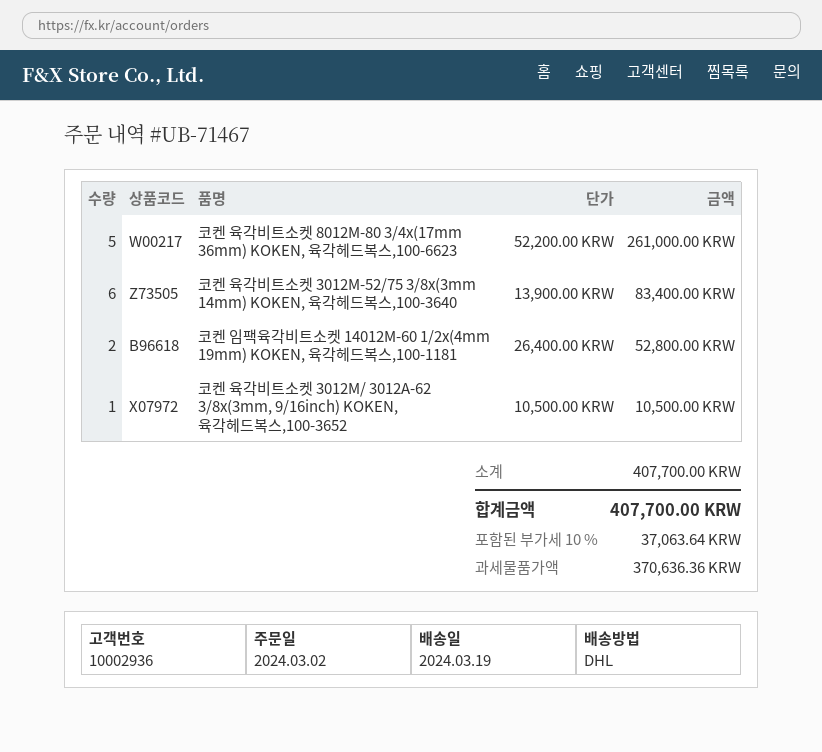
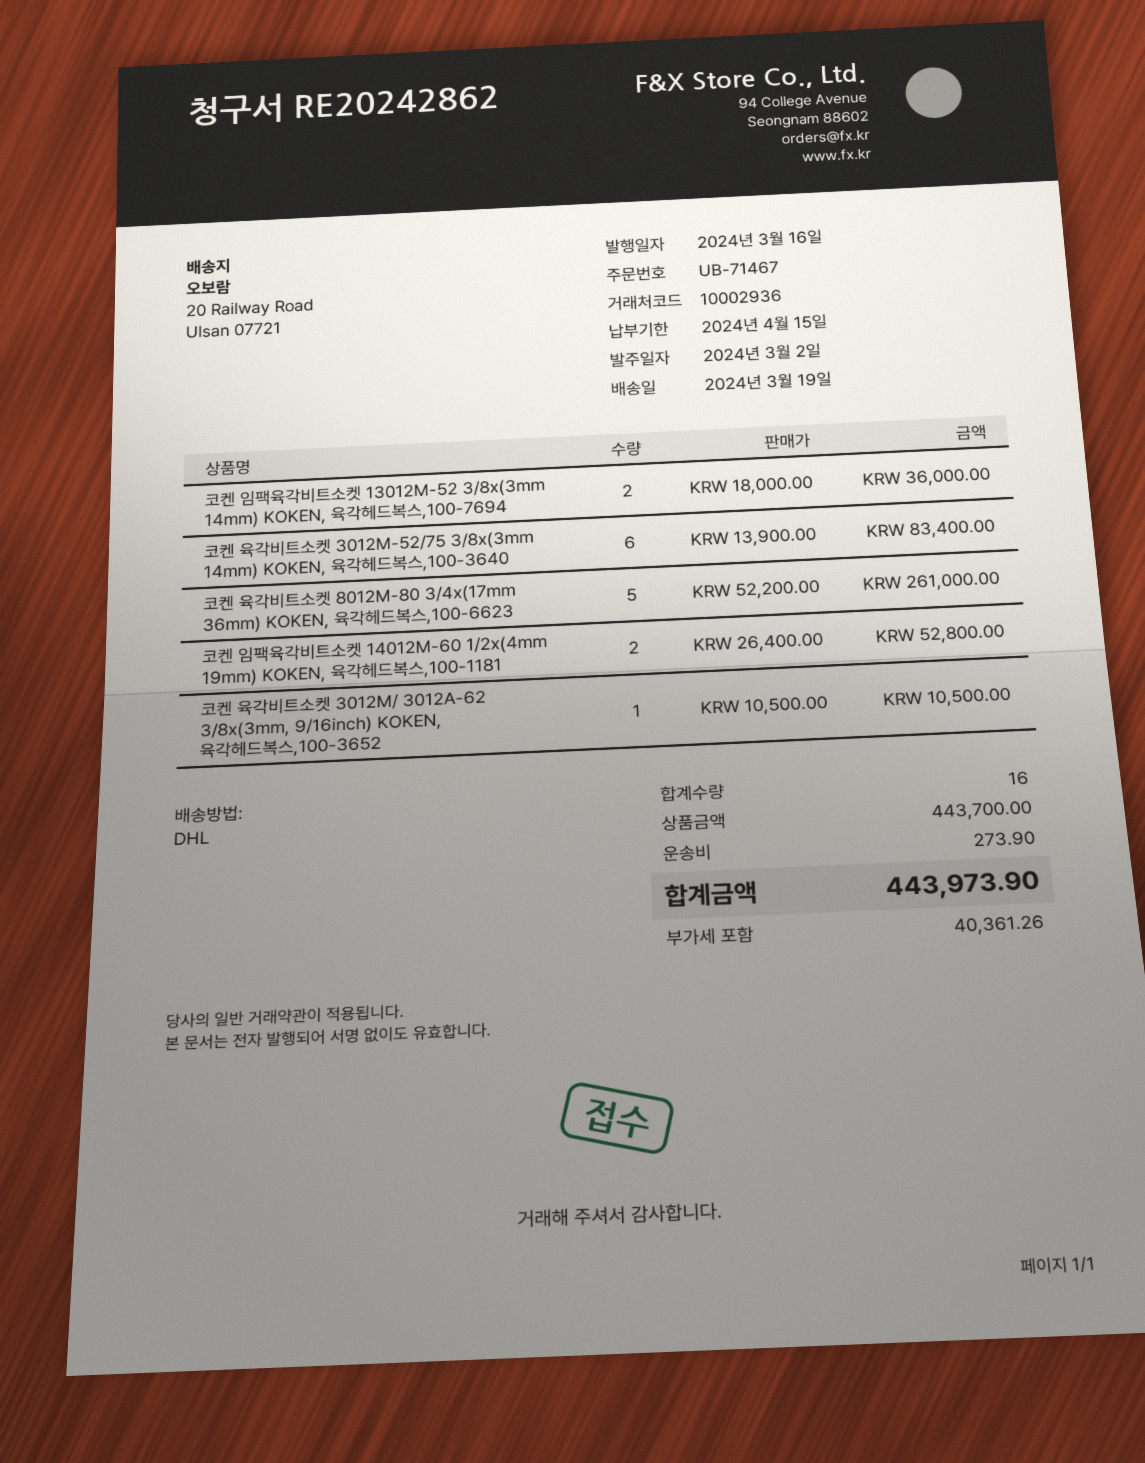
코켄 임팩육각비트소켓 13012M-52 3/8x(3mm 14mm) KOKEN, 육각헤드복스,100-7694: none -> 2 x 18000.00 = 36000.00
subtotal: 407700.00 -> 443700.00
shipping: none -> 273.90
tax: 37063.64 -> 40361.26
total: 407700.00 -> 443973.90

